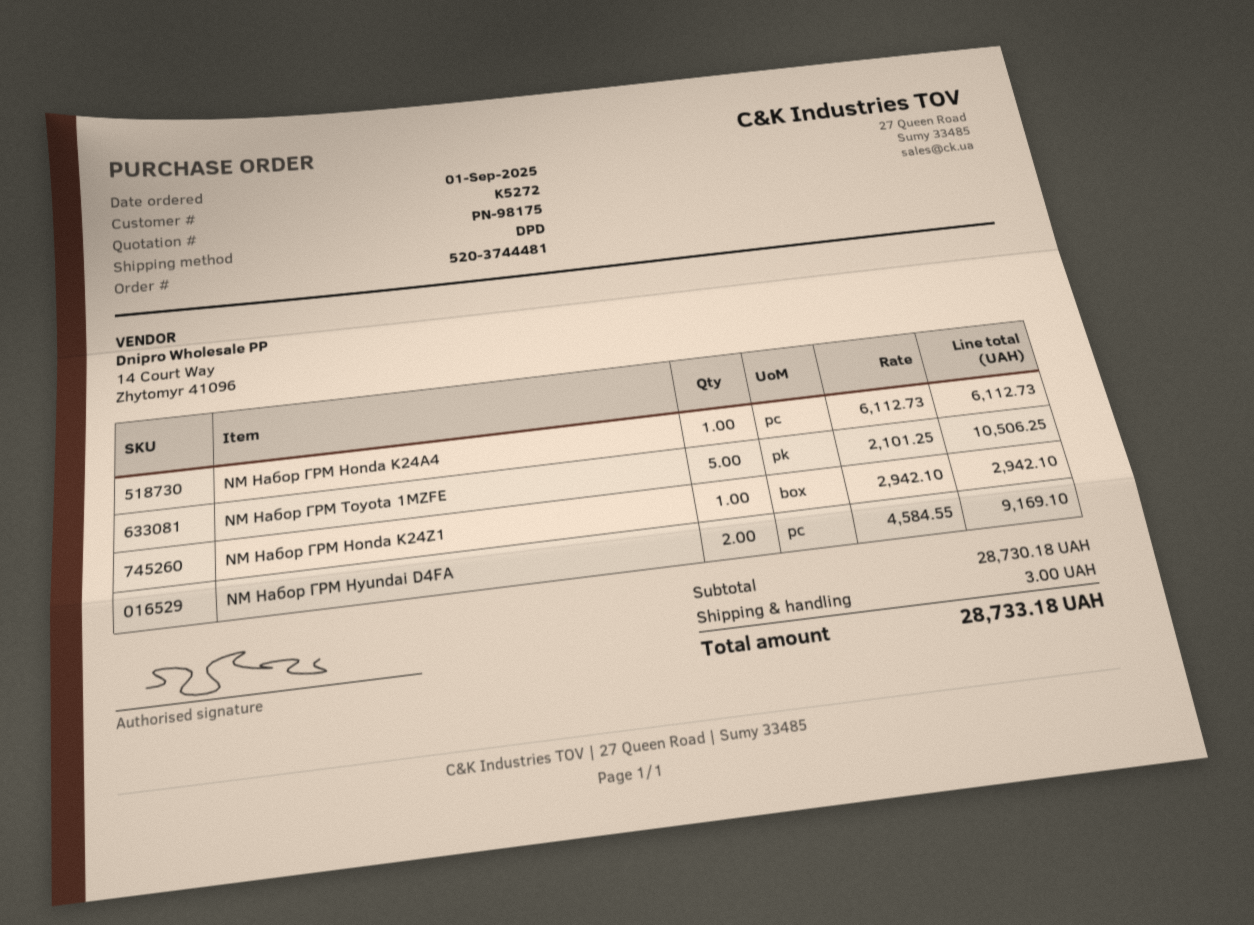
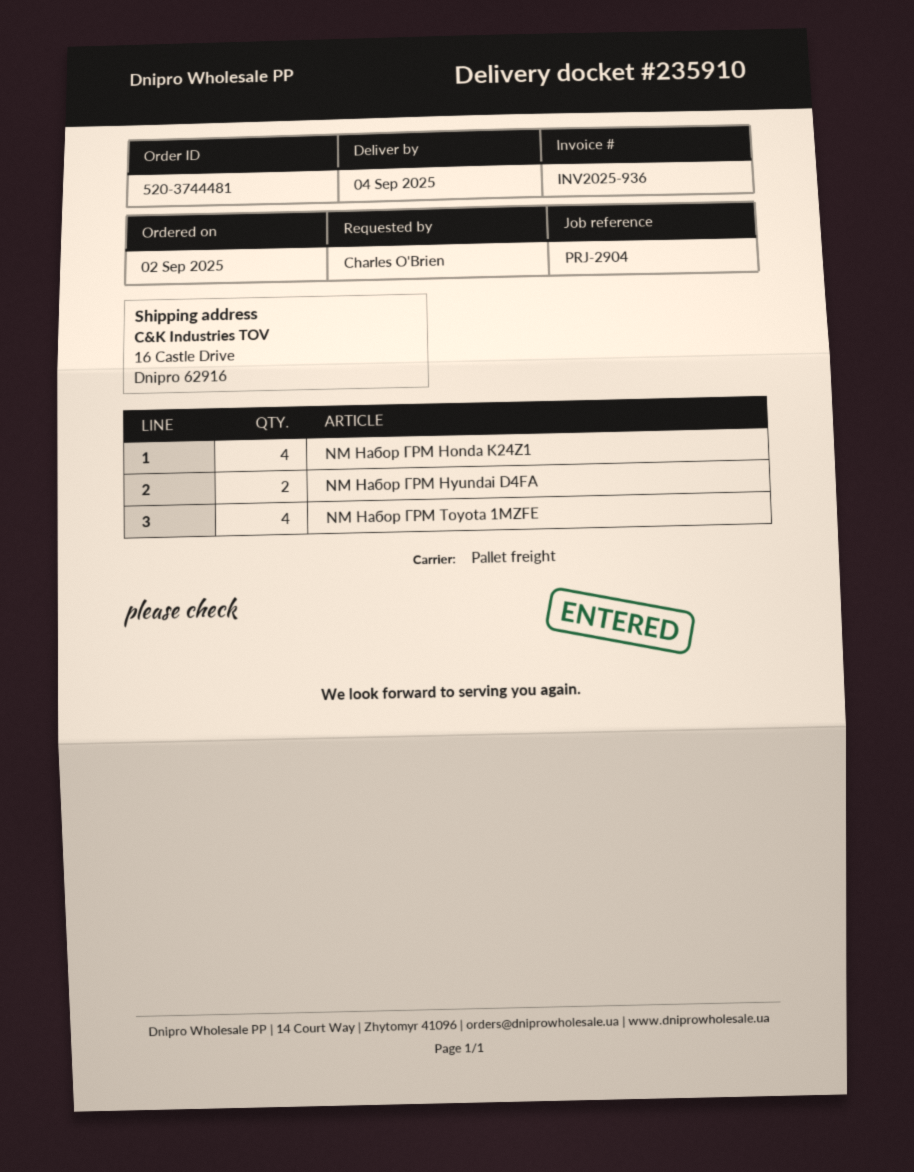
order date: 2025-09-01 -> 2025-09-02
shipping method: DPD -> pallet freight
NM Набор ГРМ Honda K24A4: 1 -> none
NM Набор ГРМ Toyota 1MZFE: 5 -> 4
NM Набор ГРМ Honda K24Z1: 1 -> 4

